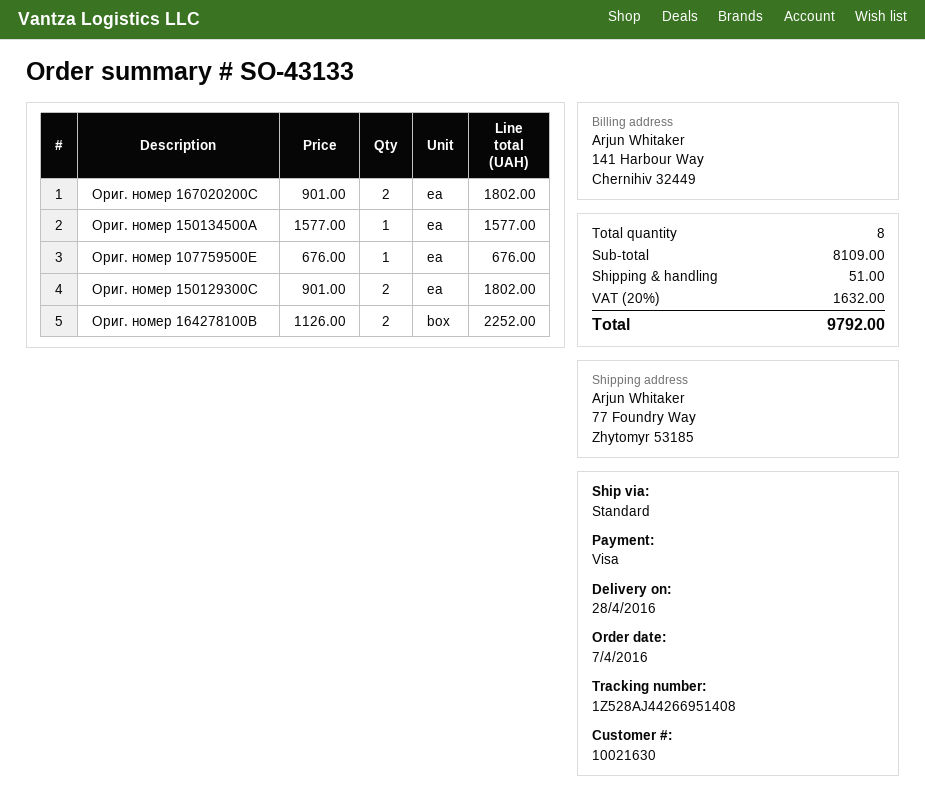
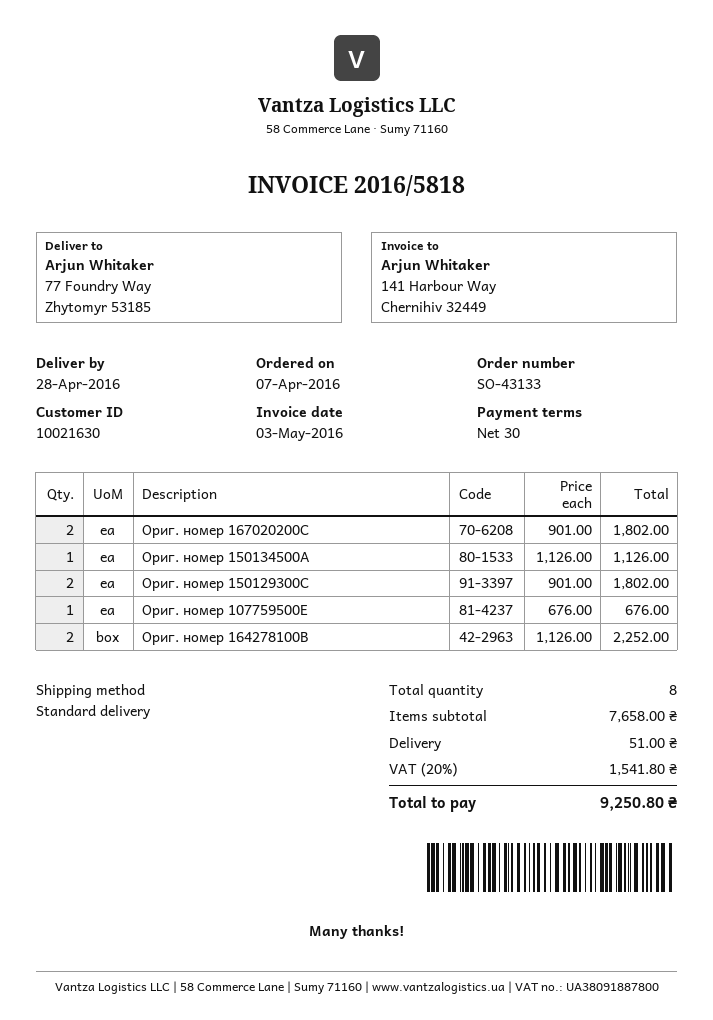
Ориг. номер 150134500A: 1 x 1577.00 = 1577.00 -> 1 x 1126.00 = 1126.00
subtotal: 8109.00 -> 7658.00
tax: 20% = 1632.00 -> 20% = 1541.80
total: 9792.00 -> 9250.80

